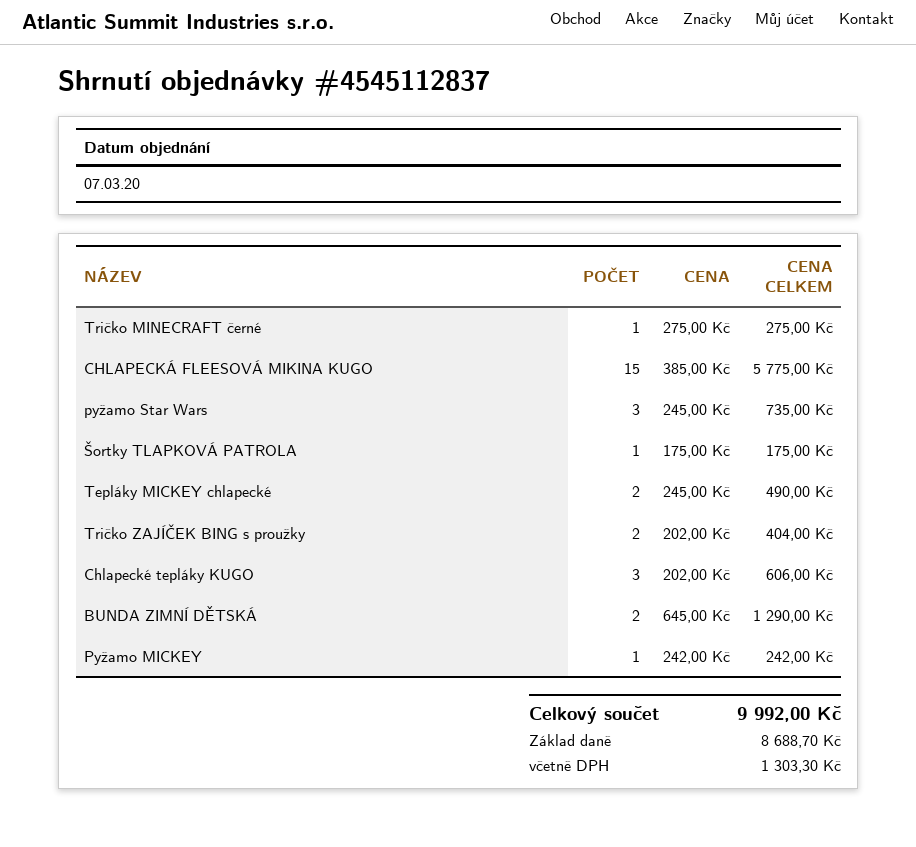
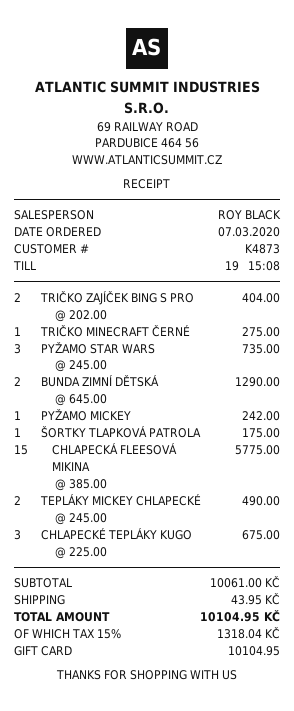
Chlapecké tepláky KUGO: 3 x 202.00 = 606.00 -> 3 x 225.00 = 675.00
shipping: none -> 43.95
tax: 1303.30 -> 1318.04
total: 9992.00 -> 10104.95

